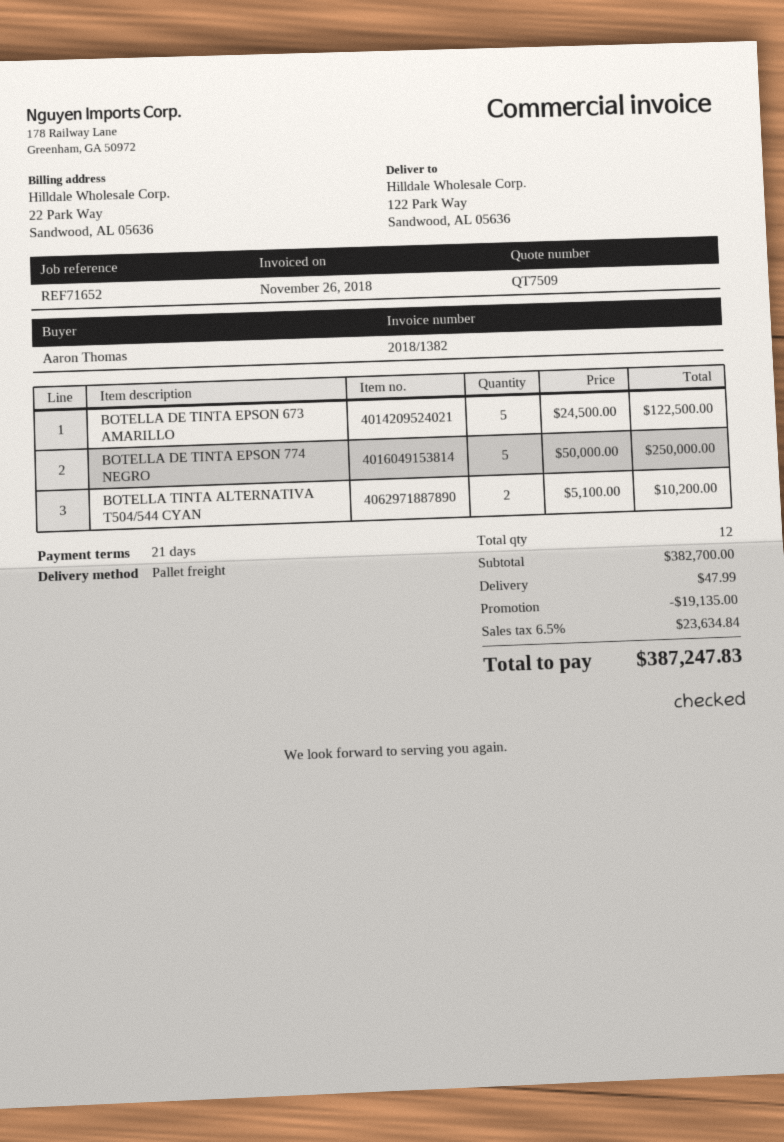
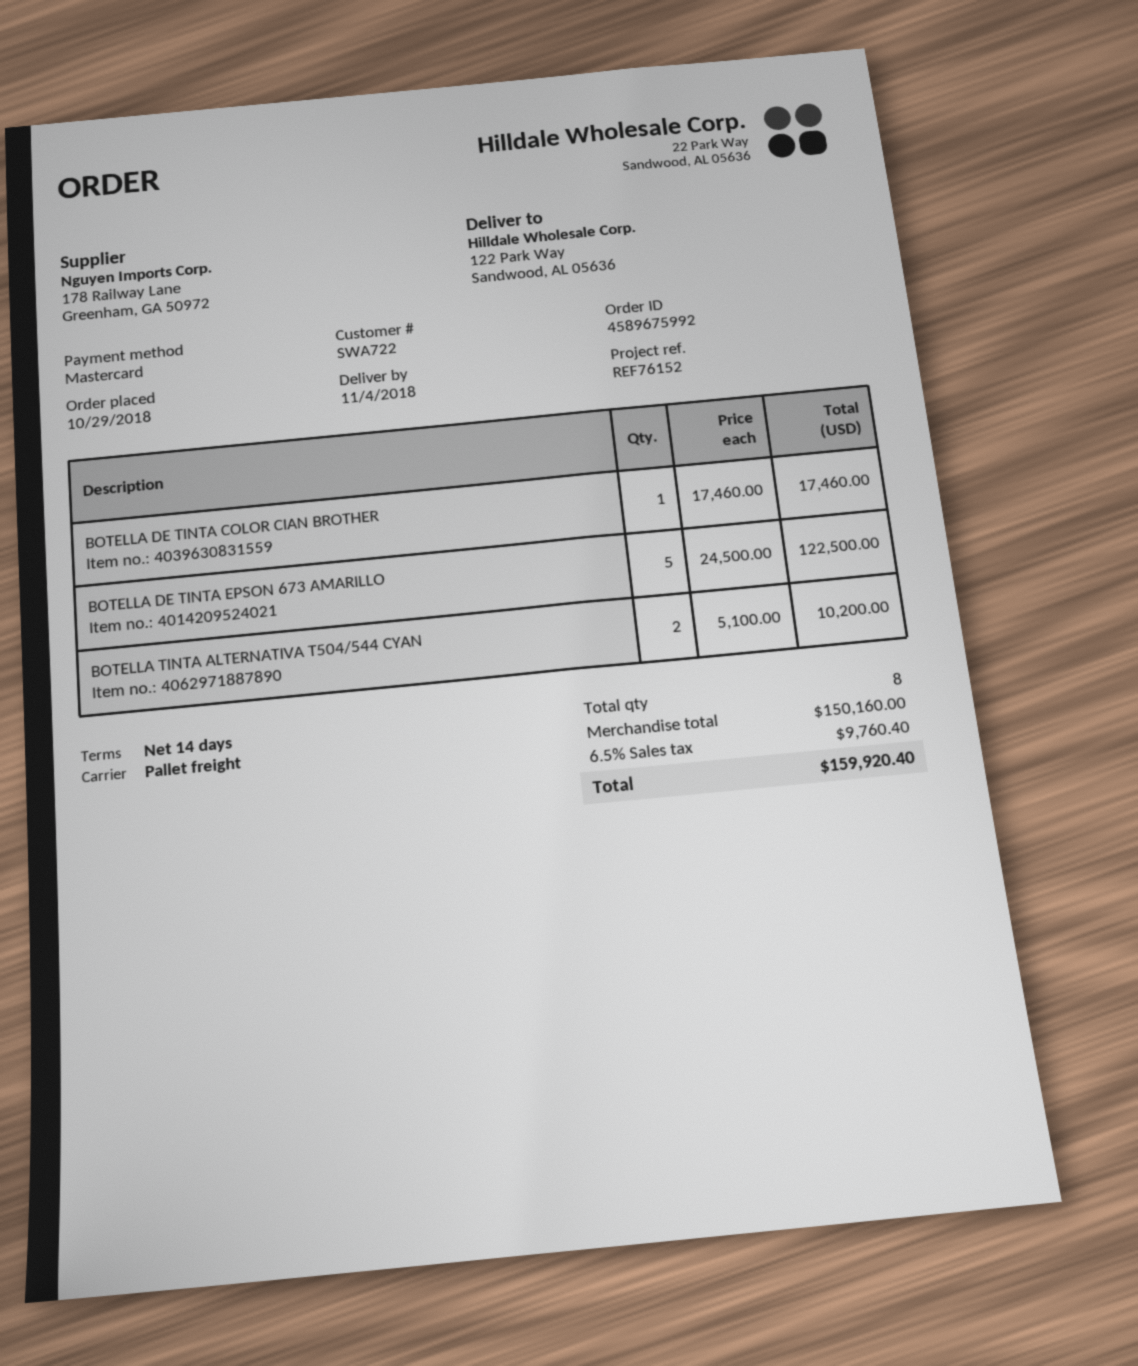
payment terms: 21 days -> 14 days
reference: REF71652 -> REF76152
BOTELLA DE TINTA EPSON 774 NEGRO: 5 x 50000.00 = 250000.00 -> none
BOTELLA DE TINTA COLOR CIAN BROTHER: none -> 1 x 17460.00 = 17460.00
total quantity: 12 -> 8
subtotal: 382700.00 -> 150160.00
discount: 19135.00 -> none
shipping: 47.99 -> none
tax: 6.5% = 23634.84 -> 6.5% = 9760.40
total: 387247.83 -> 159920.40

